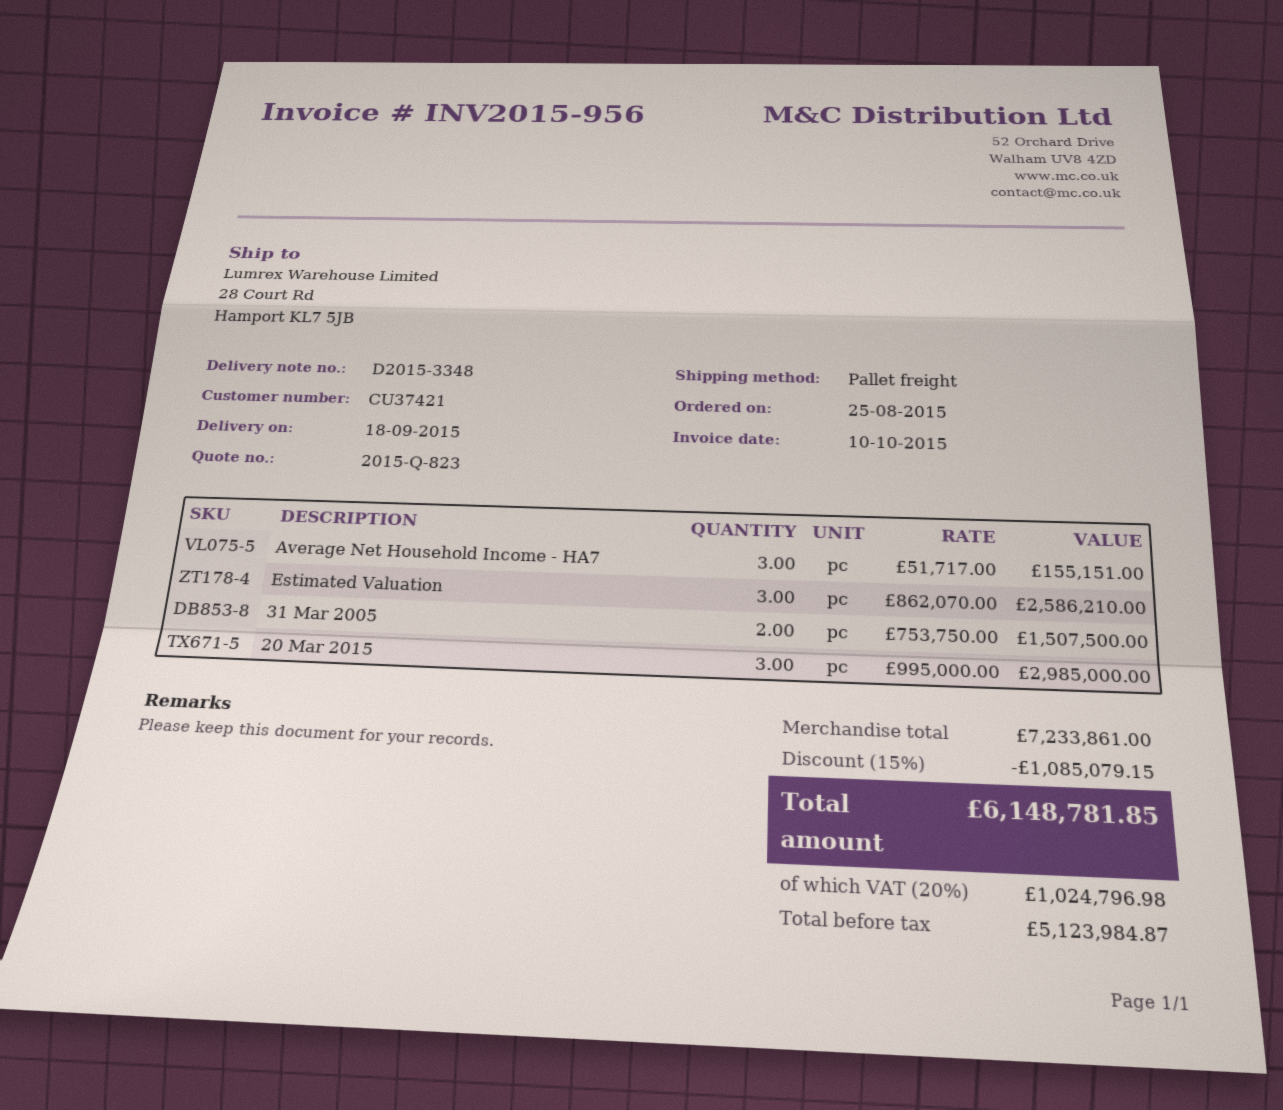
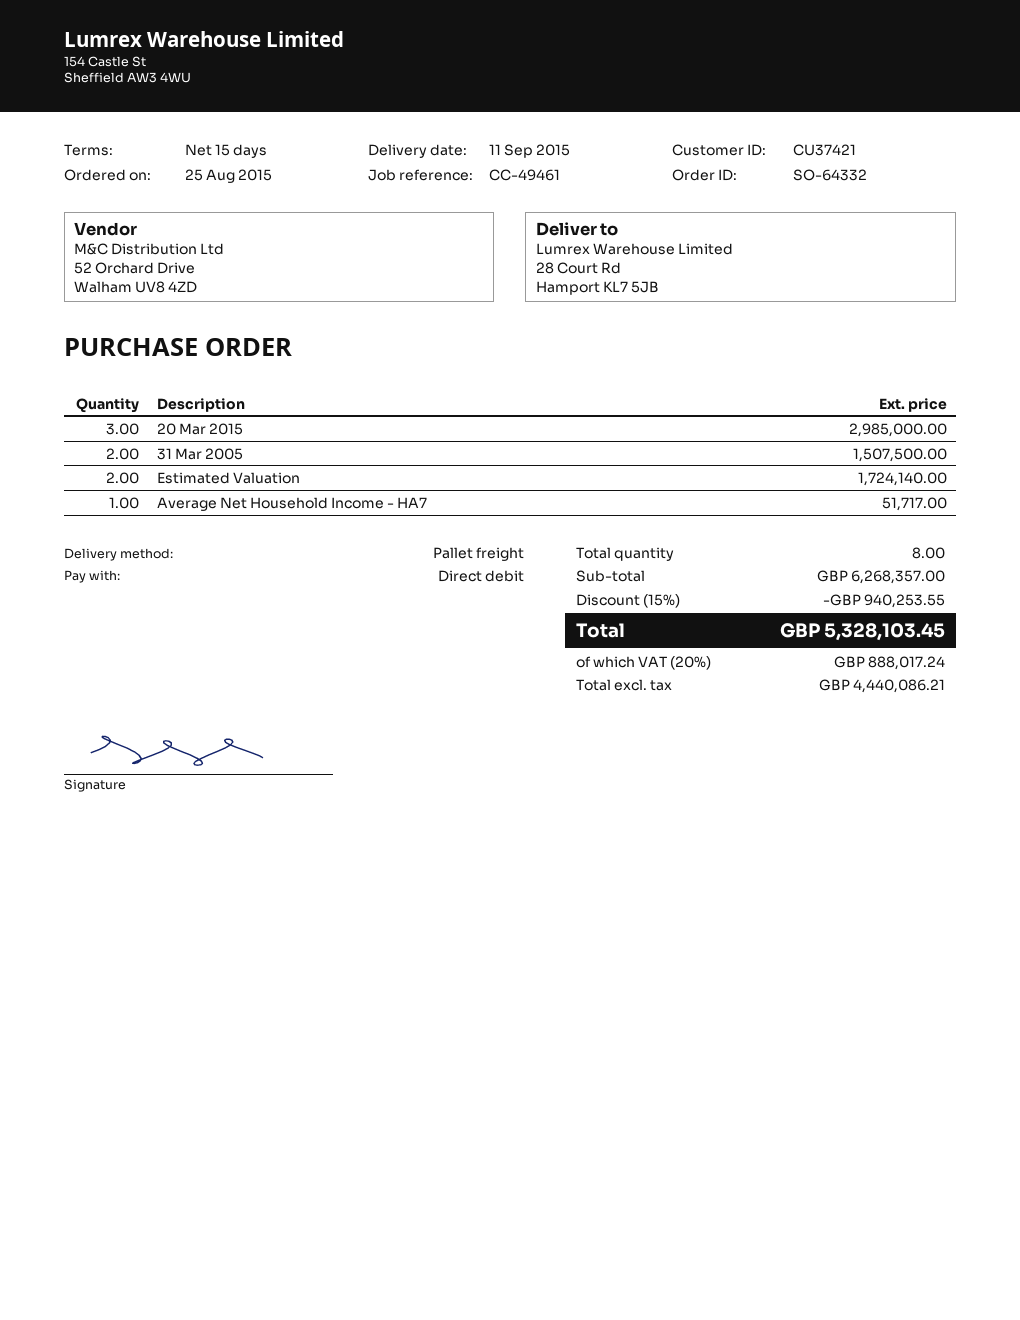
delivery date: 2015-09-18 -> 2015-09-11
Average Net Household Income - HA7: 3 for 155151.00 -> 1 for 51717.00
Estimated Valuation: 3 for 2586210.00 -> 2 for 1724140.00
subtotal: 7233861.00 -> 6268357.00
discount: 15% = 1085079.15 -> 15% = 940253.55
net: 5123984.87 -> 4440086.21
tax: 20% = 1024796.98 -> 20% = 888017.24
total: 6148781.85 -> 5328103.45

